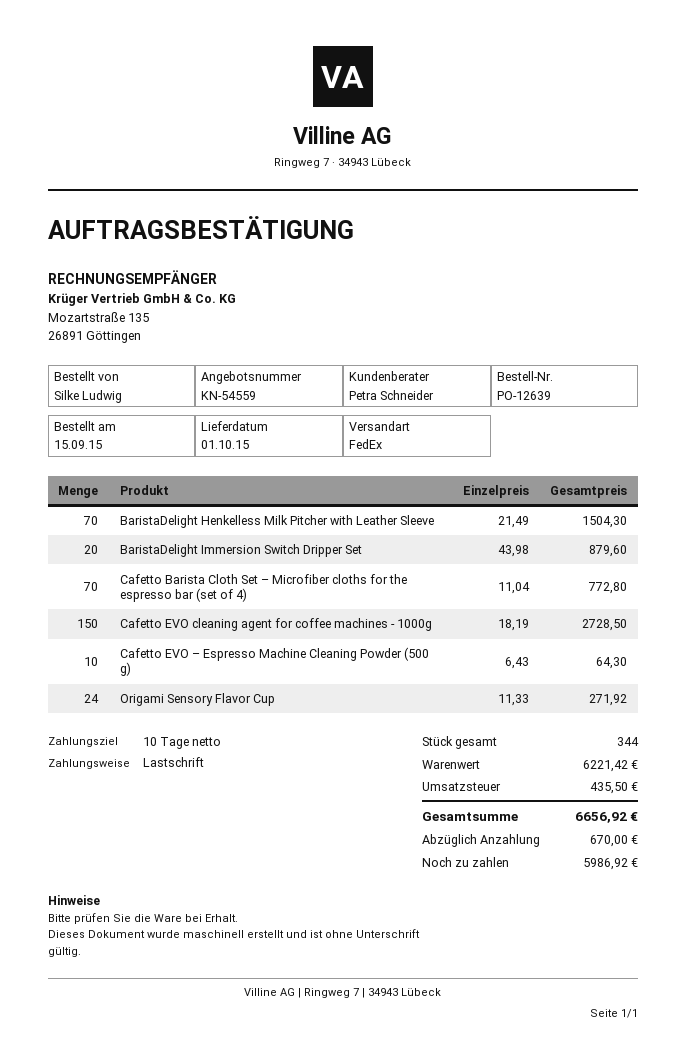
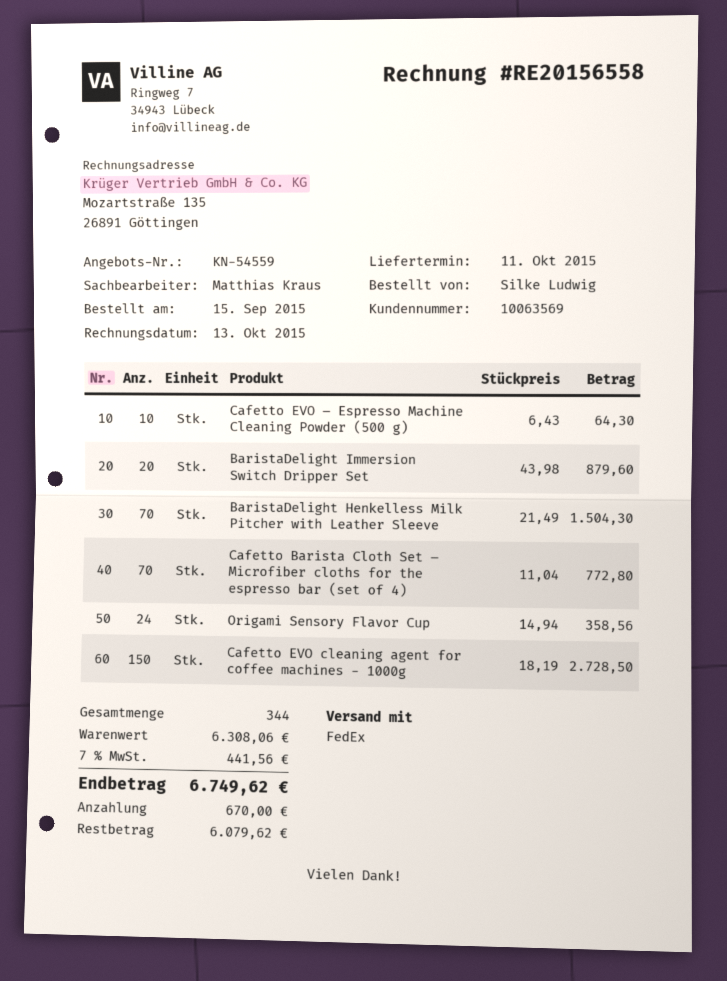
delivery date: 2015-10-01 -> 2015-10-11
sales rep: Petra Schneider -> Matthias Kraus
Origami Sensory Flavor Cup: 24 x 11.33 = 271.92 -> 24 x 14.94 = 358.56
subtotal: 6221.42 -> 6308.06
tax: 435.50 -> 441.56
total: 6656.92 -> 6749.62
balance: 5986.92 -> 6079.62

